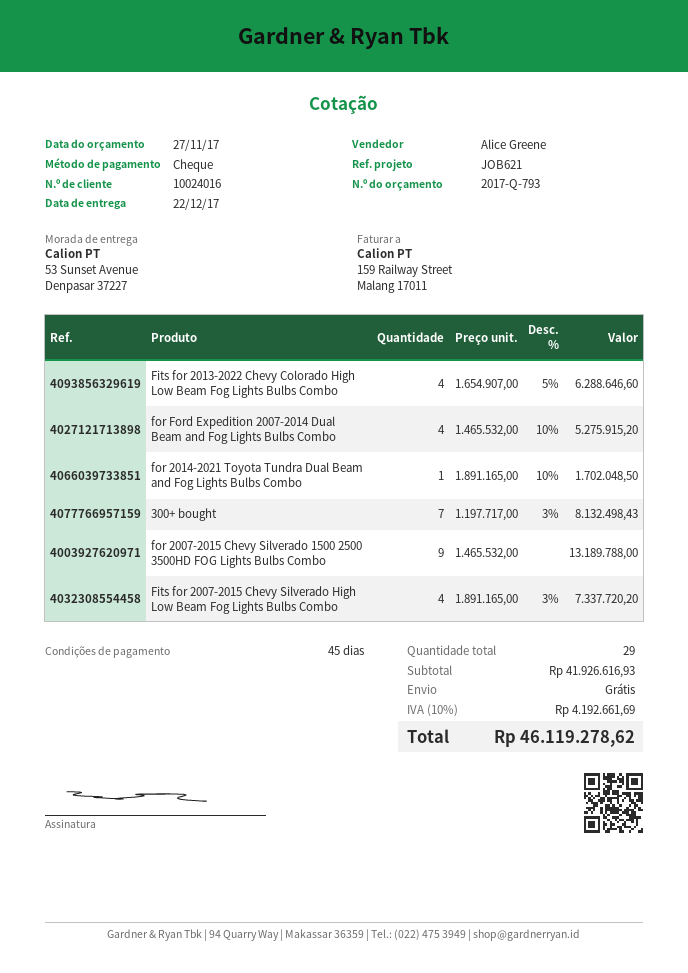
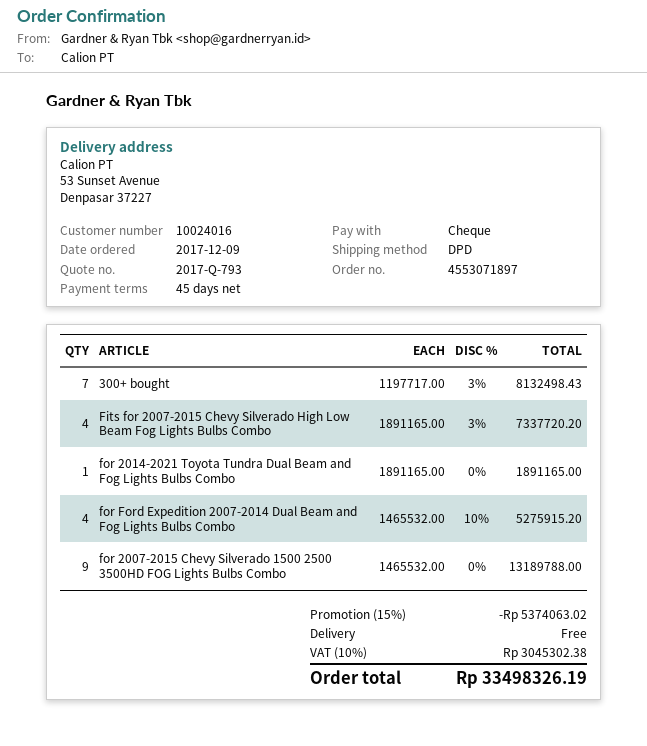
Fits for 2013-2022 Chevy Colorado High Low Beam Fog Lights Bulbs Combo: 4 x 1654907.00 - 5% = 6288646.60 -> none
for 2014-2021 Toyota Tundra Dual Beam and Fog Lights Bulbs Combo: 1 x 1891165.00 - 10% = 1702048.50 -> 1 x 1891165.00 = 1891165.00
discount: none -> 15% = 5374063.02
tax: 10% = 4192661.69 -> 10% = 3045302.38
total: 46119278.62 -> 33498326.19

